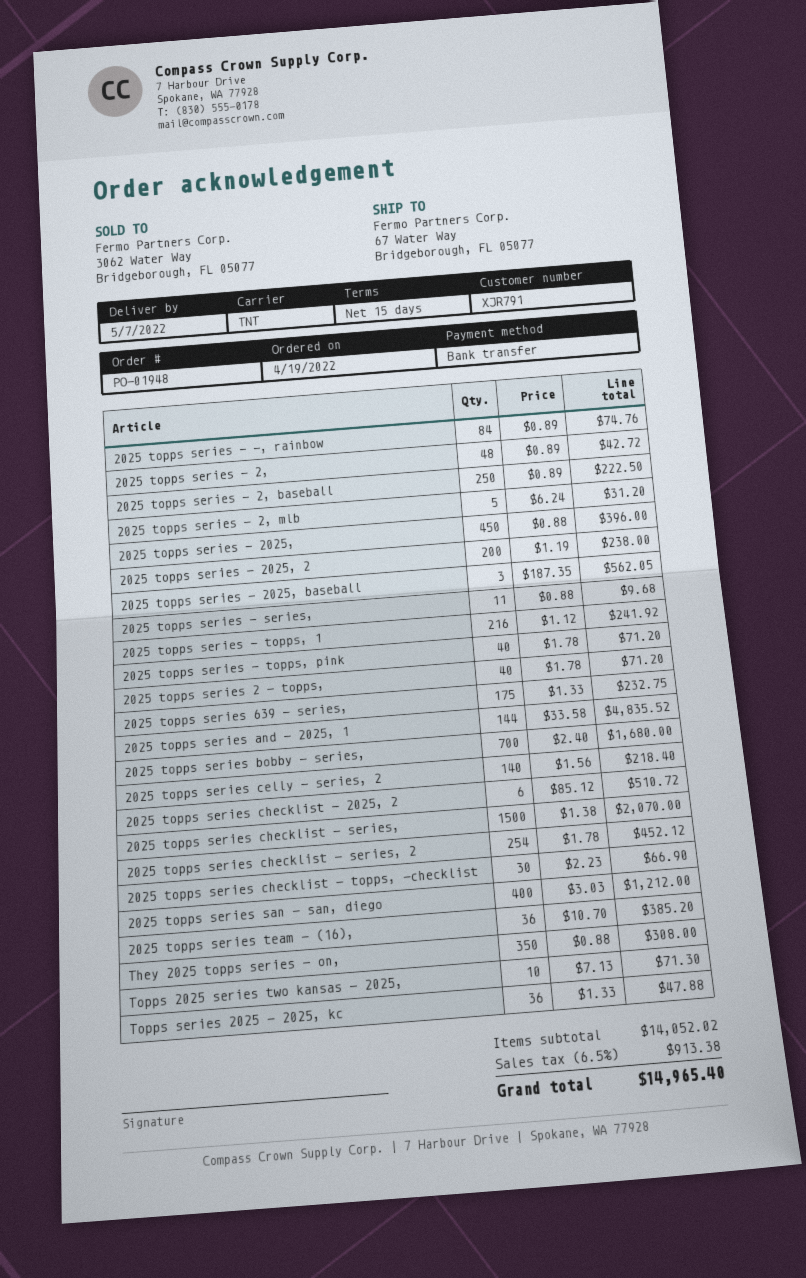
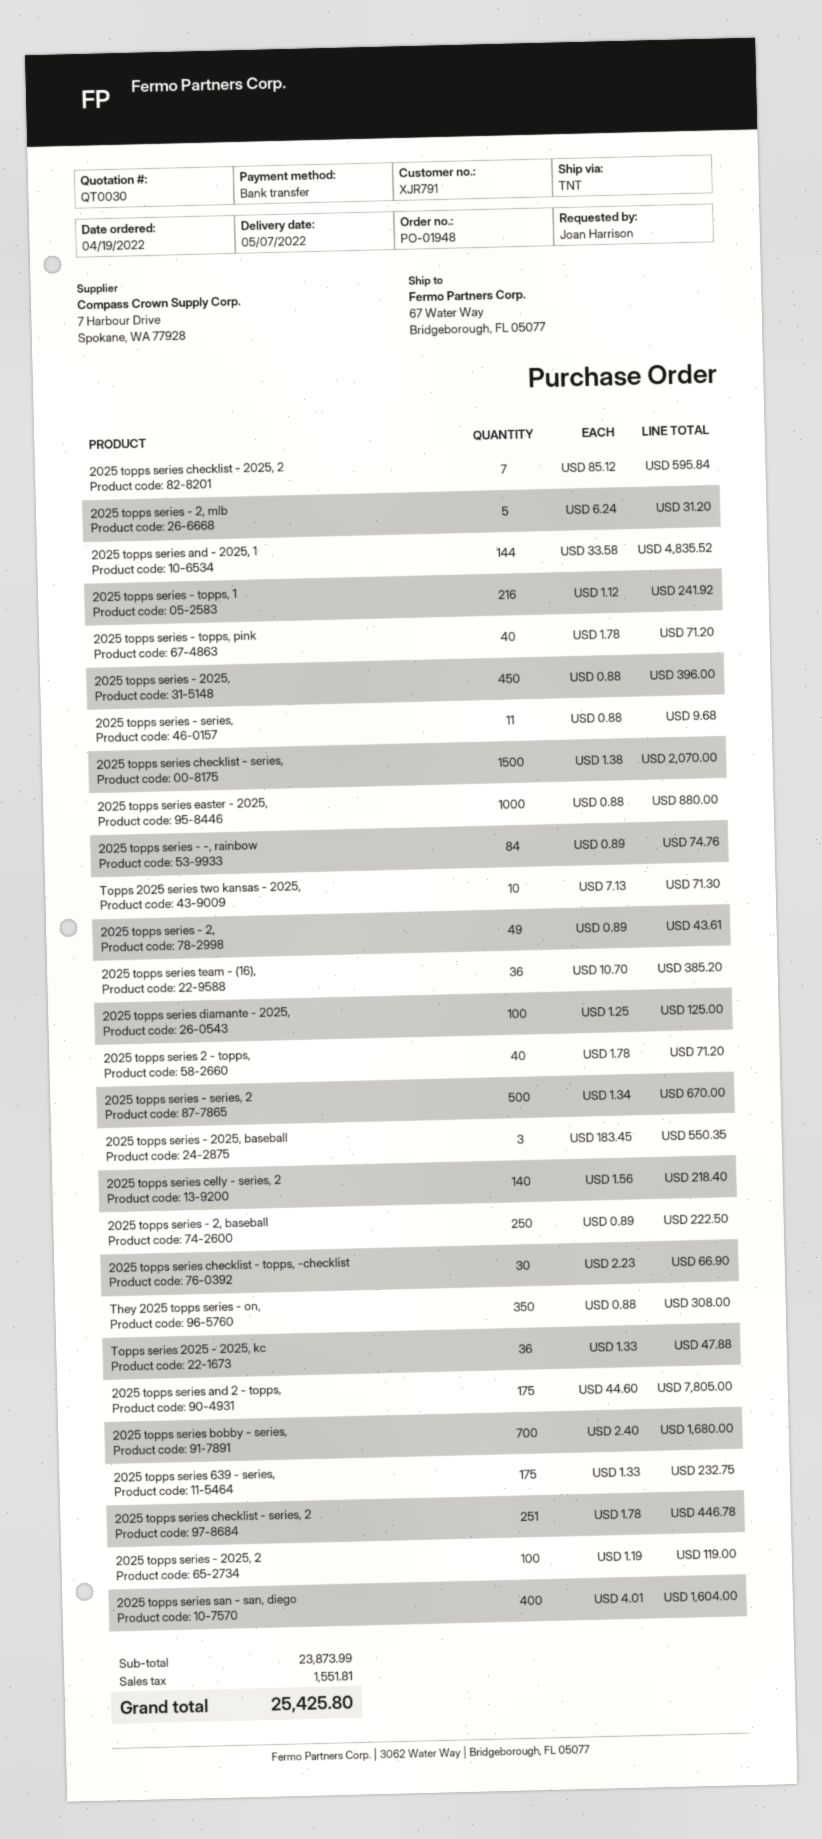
2025 topps series - 2,: 48 x 0.89 = 42.72 -> 49 x 0.89 = 43.61
2025 topps series - 2025, 2: 200 x 1.19 = 238.00 -> 100 x 1.19 = 119.00
2025 topps series - 2025, baseball: 3 x 187.35 = 562.05 -> 3 x 183.45 = 550.35
2025 topps series checklist - 2025, 2: 6 x 85.12 = 510.72 -> 7 x 85.12 = 595.84
2025 topps series checklist - series, 2: 254 x 1.78 = 452.12 -> 251 x 1.78 = 446.78
2025 topps series san - san, diego: 400 x 3.03 = 1212.00 -> 400 x 4.01 = 1604.00
2025 topps series easter - 2025,: none -> 1000 x 0.88 = 880.00
2025 topps series diamante - 2025,: none -> 100 x 1.25 = 125.00
2025 topps series - series, 2: none -> 500 x 1.34 = 670.00
2025 topps series and 2 - topps,: none -> 175 x 44.60 = 7805.00
subtotal: 14052.02 -> 23873.99
tax: 913.38 -> 1551.81
total: 14965.40 -> 25425.80

